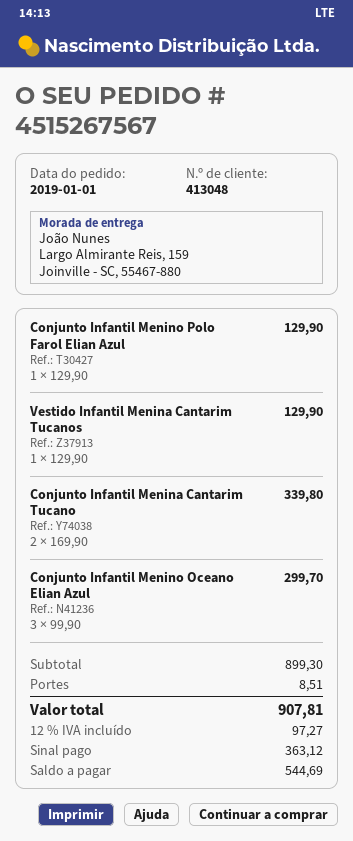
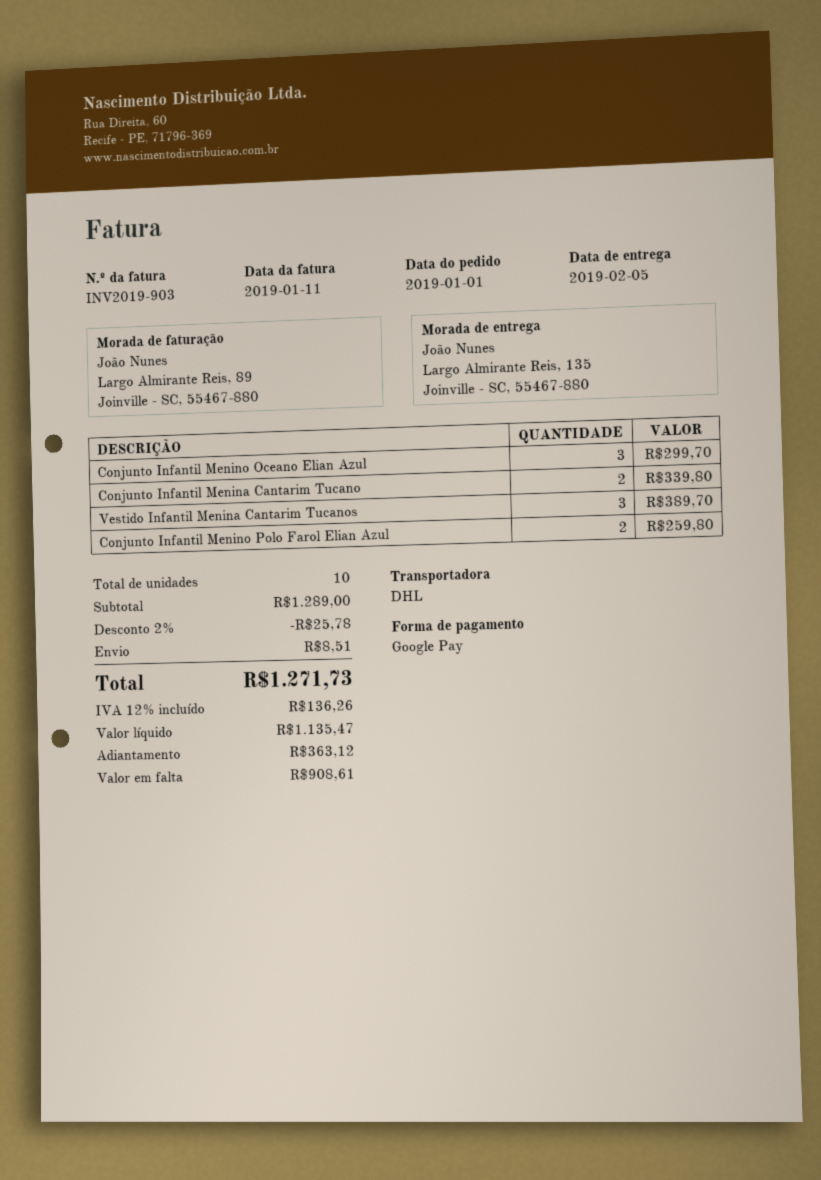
ship to: Largo Almirante Reis, 159, Joinville - SC, 55467-880 -> Largo Almirante Reis, 135, Joinville - SC, 55467-880
Conjunto Infantil Menino Polo Farol Elian Azul: 1 for 129.90 -> 2 for 259.80
Vestido Infantil Menina Cantarim Tucanos: 1 for 129.90 -> 3 for 389.70
subtotal: 899.30 -> 1289.00
discount: none -> 2% = 25.78
tax: 12% = 97.27 -> 12% = 136.26
total: 907.81 -> 1271.73
balance: 544.69 -> 908.61

